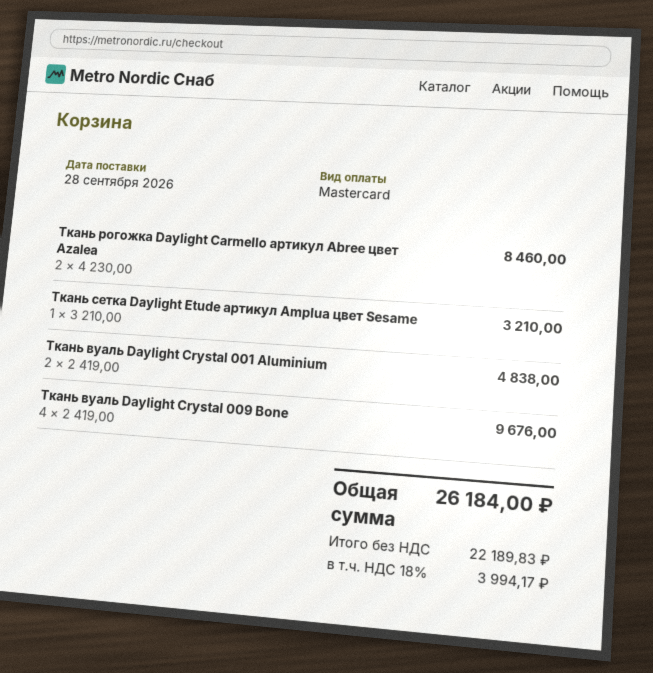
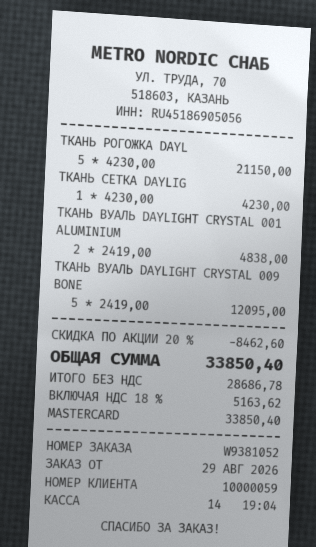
Ткань рогожка Daylight Carmello артикул Abree цвет Azalea: 2 x 4230.00 = 8460.00 -> 5 x 4230.00 = 21150.00
Ткань сетка Daylight Etude артикул Amplua цвет Sesame: 1 x 3210.00 = 3210.00 -> 1 x 4230.00 = 4230.00
Ткань вуаль Daylight Crystal 009 Bone: 4 x 2419.00 = 9676.00 -> 5 x 2419.00 = 12095.00
discount: none -> 20% = 8462.60
net: 22189.83 -> 28686.78
tax: 18% = 3994.17 -> 18% = 5163.62
total: 26184.00 -> 33850.40

